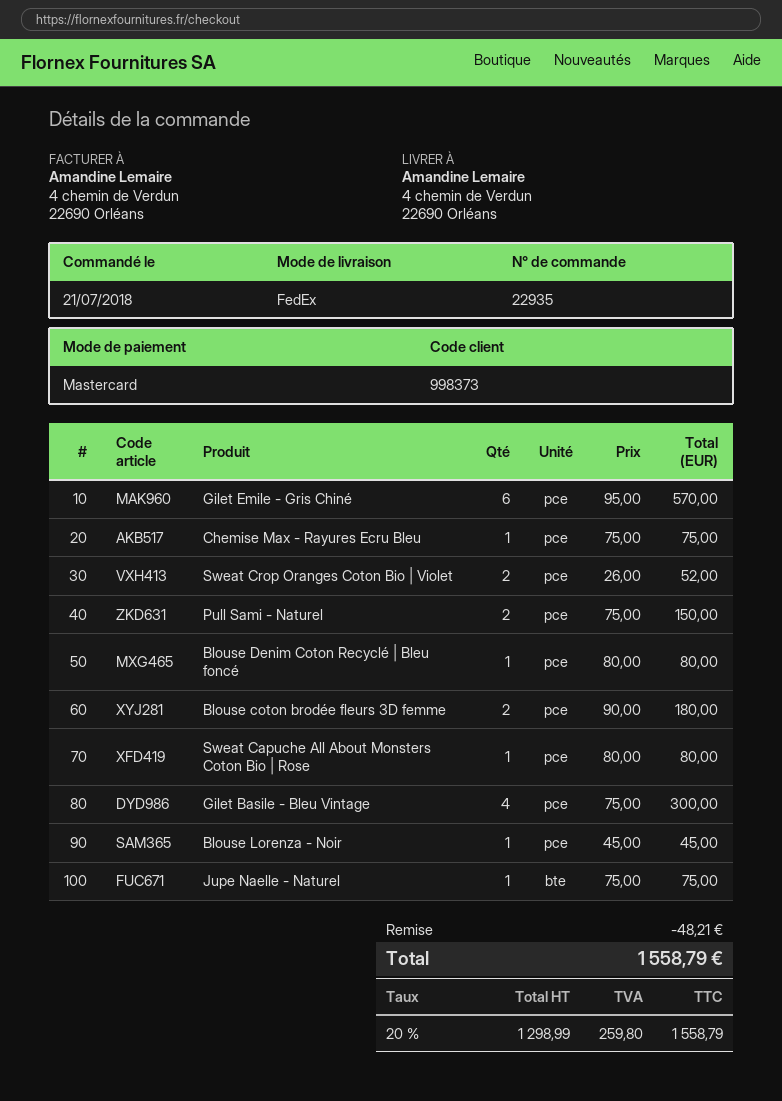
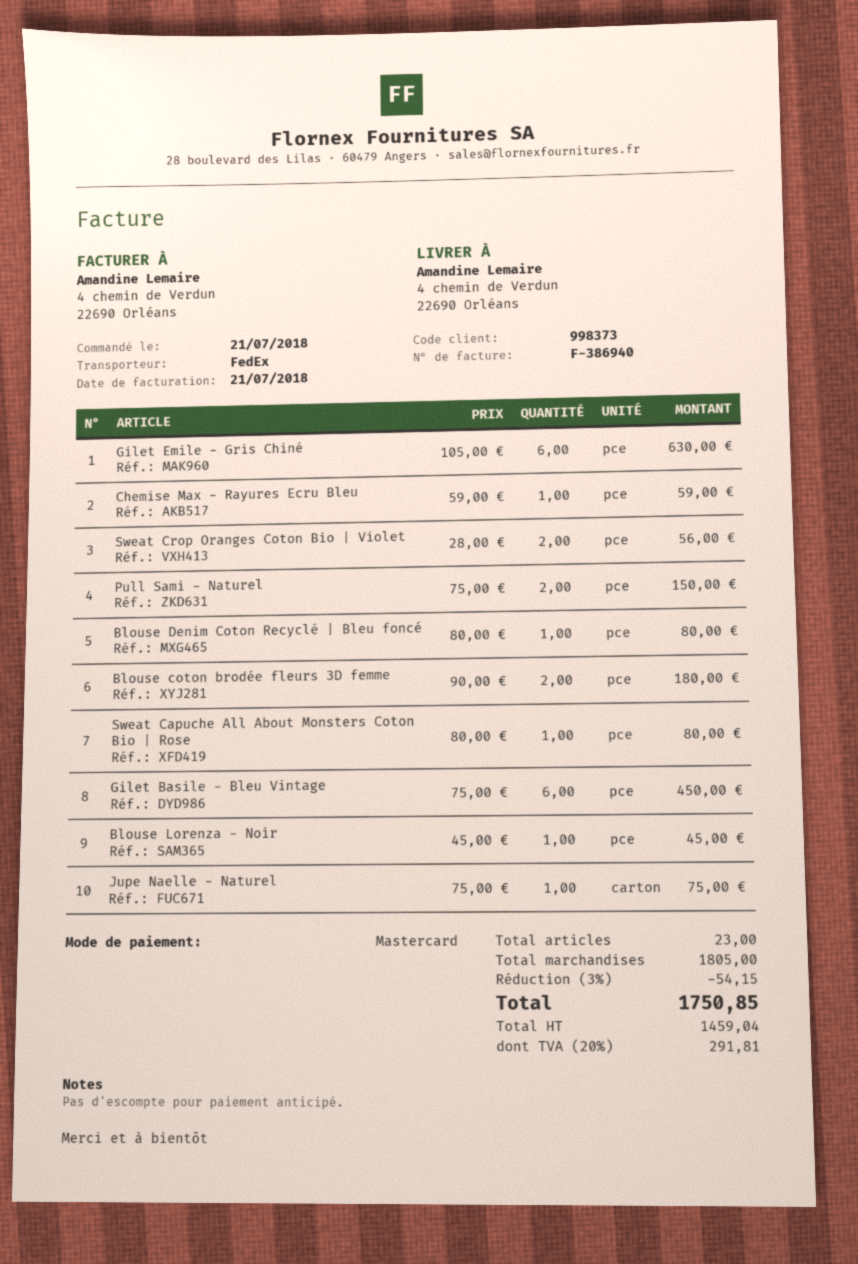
Gilet Emile - Gris Chiné: 6 x 95.00 = 570.00 -> 6 x 105.00 = 630.00
Chemise Max - Rayures Ecru Bleu: 1 x 75.00 = 75.00 -> 1 x 59.00 = 59.00
Sweat Crop Oranges Coton Bio | Violet: 2 x 26.00 = 52.00 -> 2 x 28.00 = 56.00
Gilet Basile - Bleu Vintage: 4 x 75.00 = 300.00 -> 6 x 75.00 = 450.00
discount: 48.21 -> 54.15
net: 1298.99 -> 1459.04
tax: 20% = 259.80 -> 20% = 291.81
total: 1558.79 -> 1750.85

